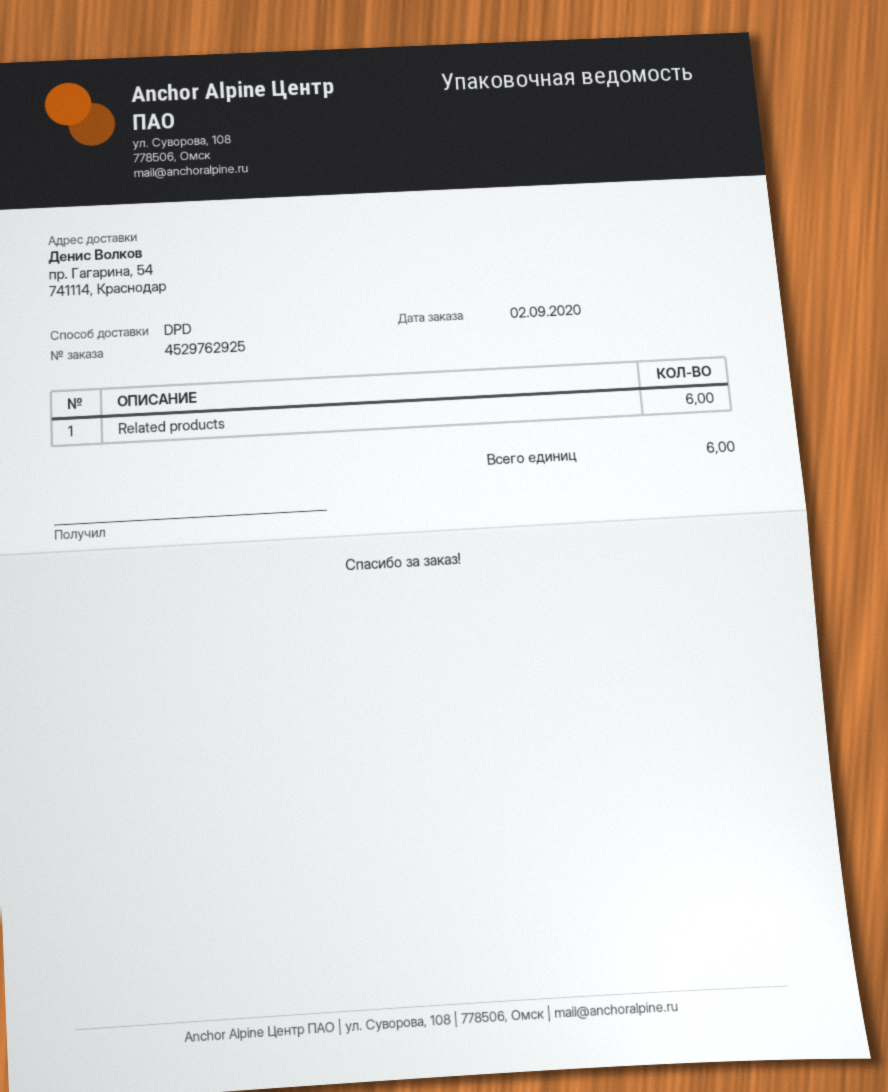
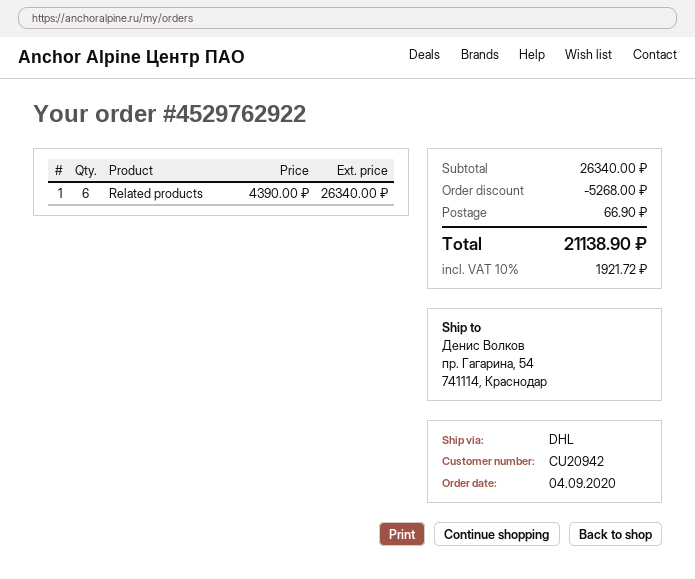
order number: 4529762925 -> 4529762922
order date: 2020-09-02 -> 2020-09-04
shipping method: DPD -> DHL

